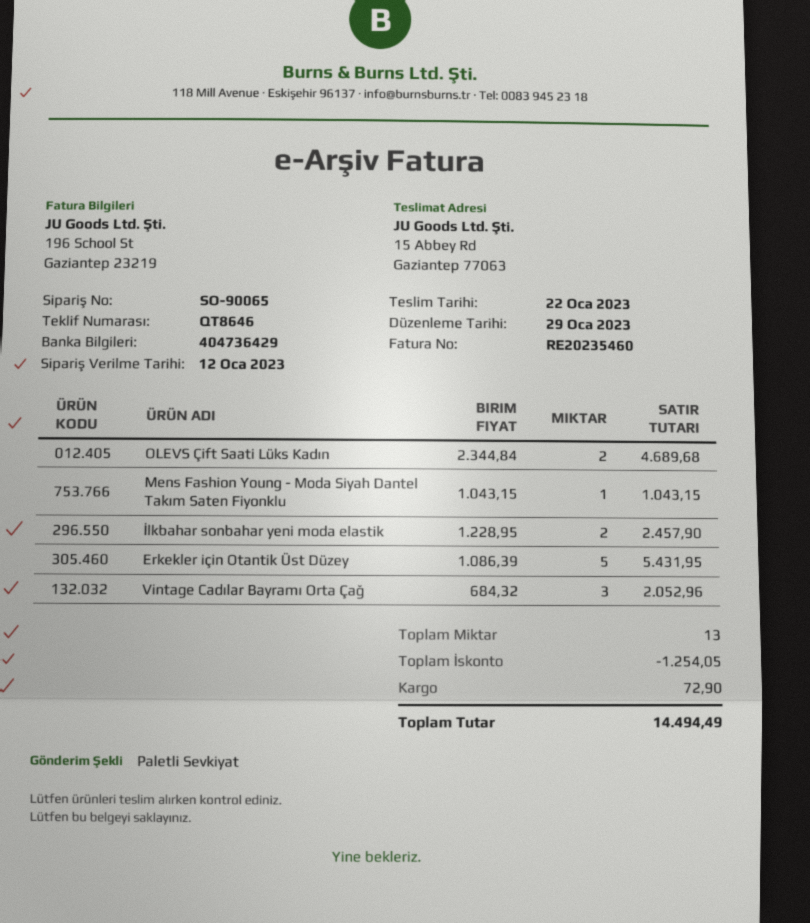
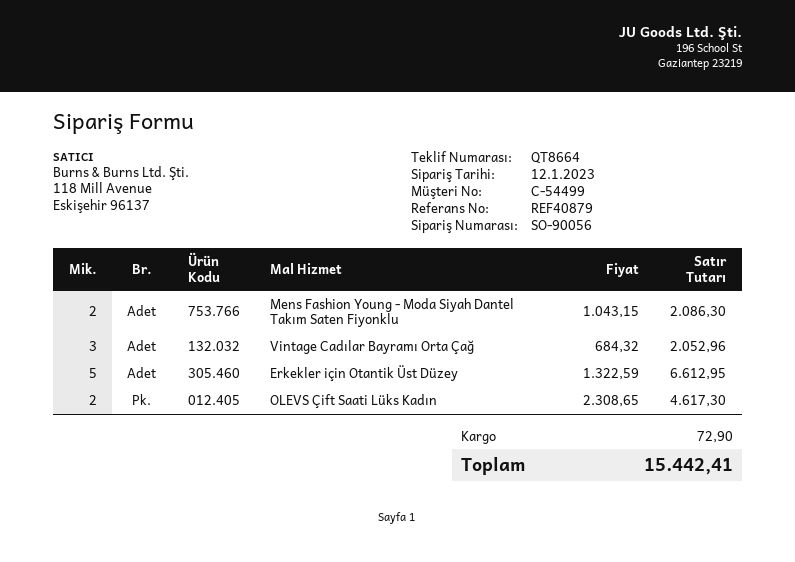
quote number: QT8646 -> QT8664
order number: SO-90065 -> SO-90056
OLEVS Çift Saati Lüks Kadın: 2 x 2344.84 = 4689.68 -> 2 x 2308.65 = 4617.30
Mens Fashion Young - Moda Siyah Dantel Takım Saten Fiyonklu: 1 x 1043.15 = 1043.15 -> 2 x 1043.15 = 2086.30
İlkbahar sonbahar yeni moda elastik: 2 x 1228.95 = 2457.90 -> none
Erkekler için Otantik Üst Düzey: 5 x 1086.39 = 5431.95 -> 5 x 1322.59 = 6612.95
discount: 1254.05 -> none
total: 14494.49 -> 15442.41

